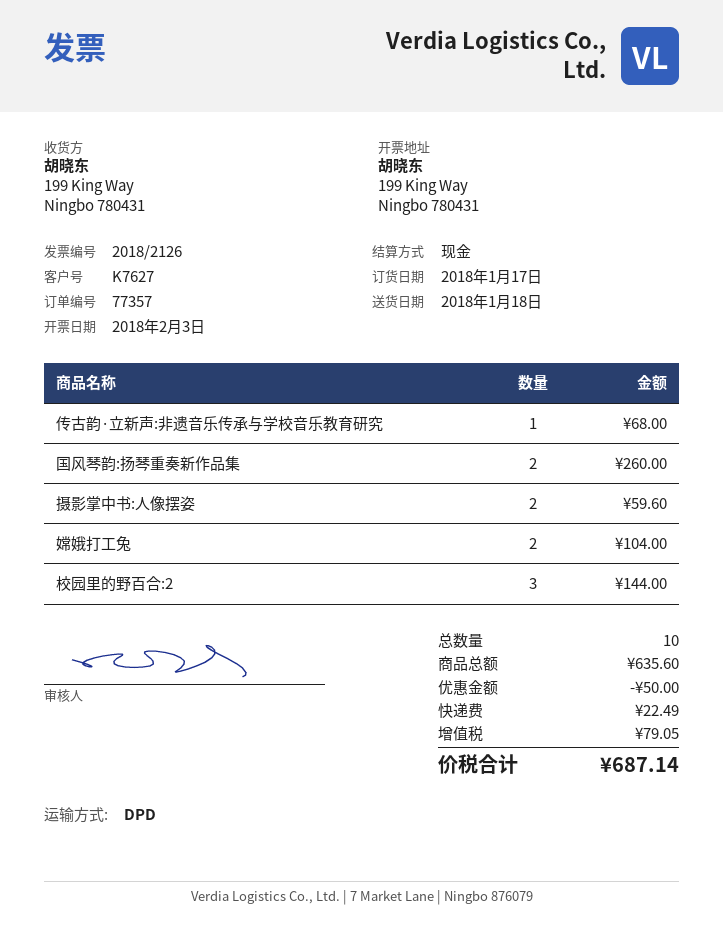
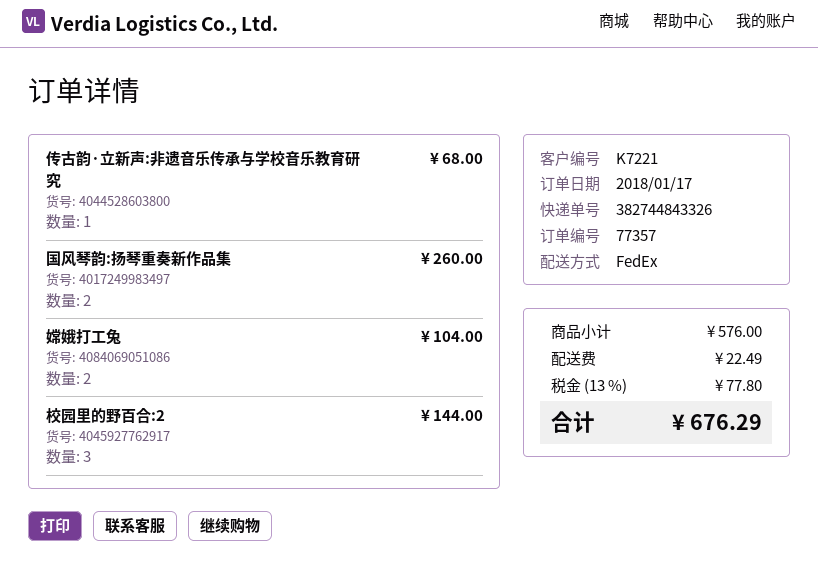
customer number: K7627 -> K7221
shipping method: DPD -> FedEx
摄影掌中书:人像摆姿: 2 for 59.60 -> none
subtotal: 635.60 -> 576.00
discount: 50.00 -> none
tax: 79.05 -> 77.80
total: 687.14 -> 676.29

